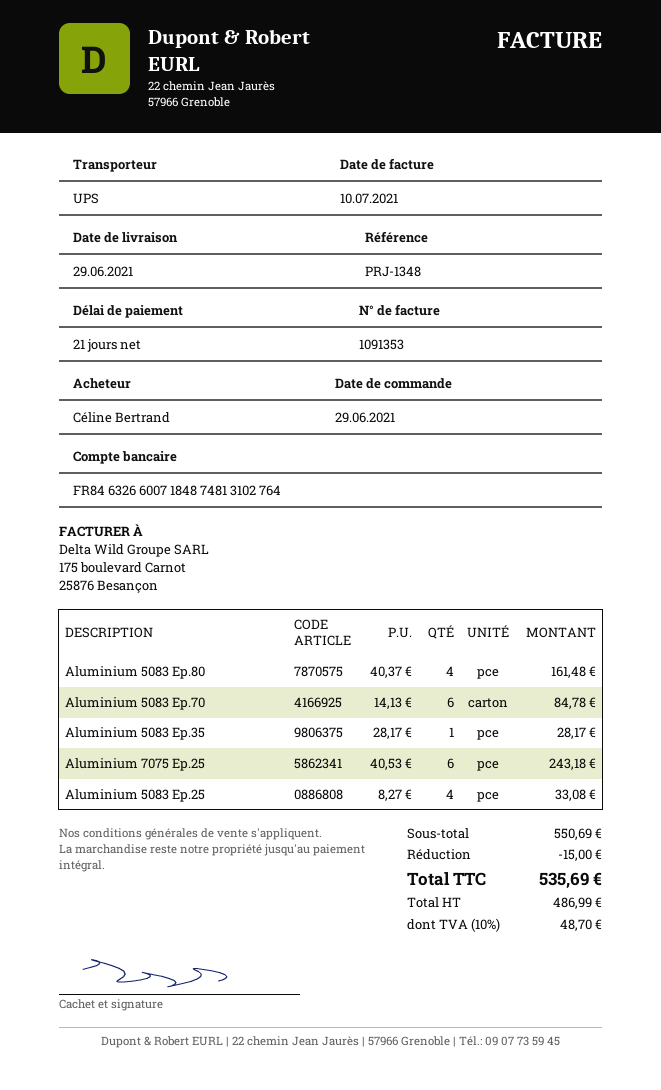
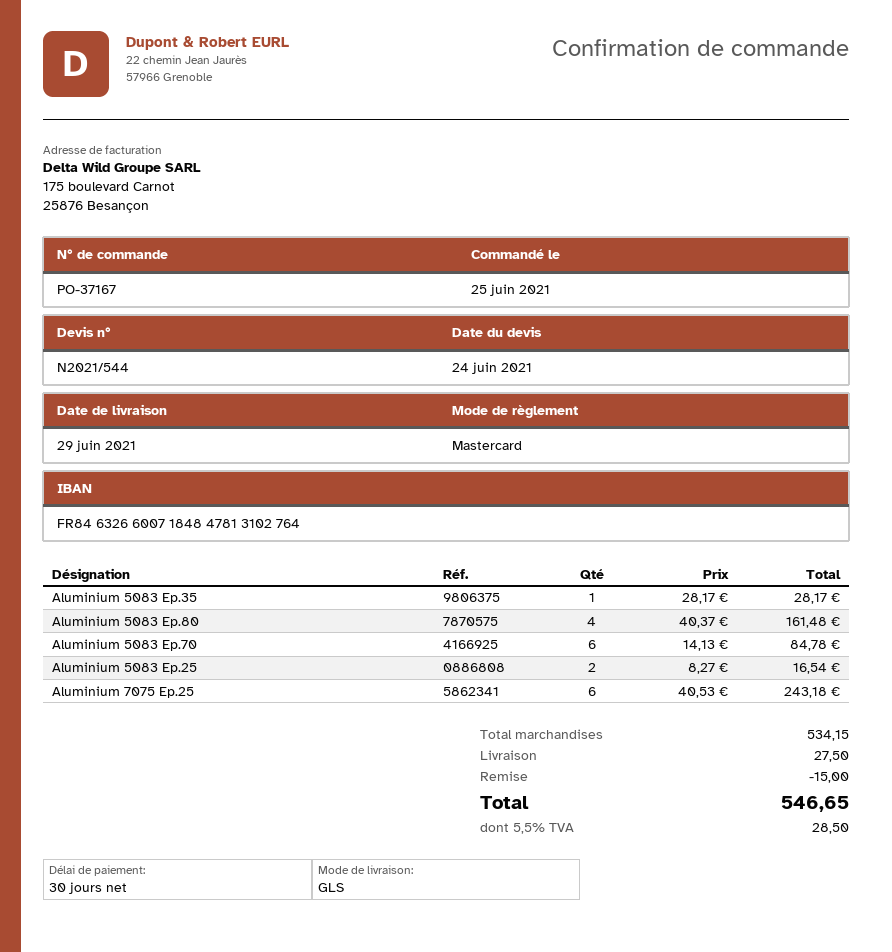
order date: 2021-06-29 -> 2021-06-25
payment terms: 21 days -> 30 days
bank account: FR8463266007184874813102764 -> FR8463266007184847813102764
shipping method: UPS -> GLS
Aluminium 5083 Ep.25: 4 x 8.27 = 33.08 -> 2 x 8.27 = 16.54
subtotal: 550.69 -> 534.15
shipping: none -> 27.50
tax: 10% = 48.70 -> 5.5% = 28.50
total: 535.69 -> 546.65

